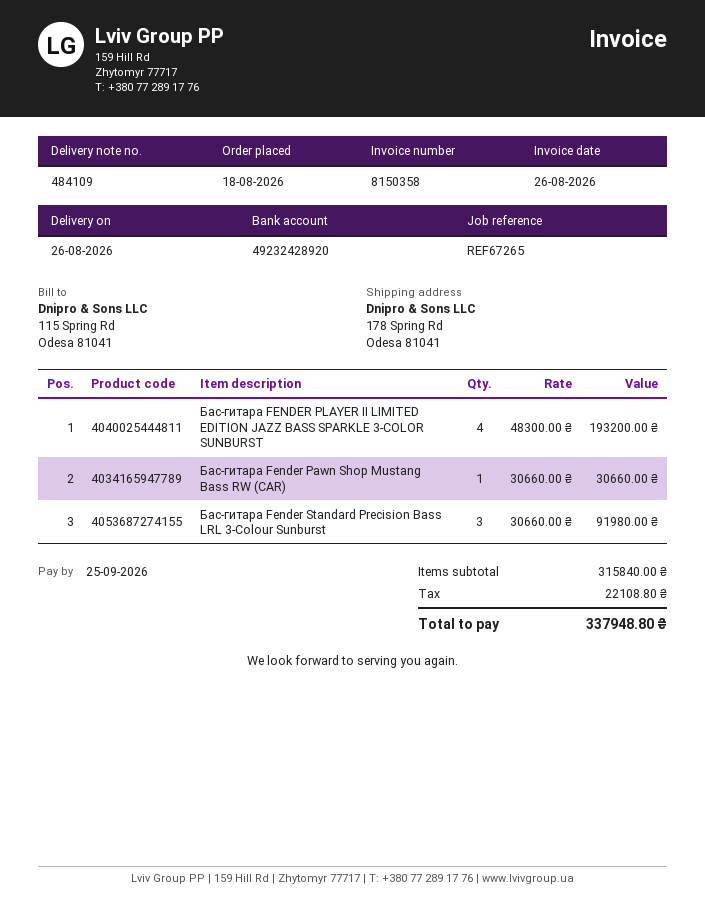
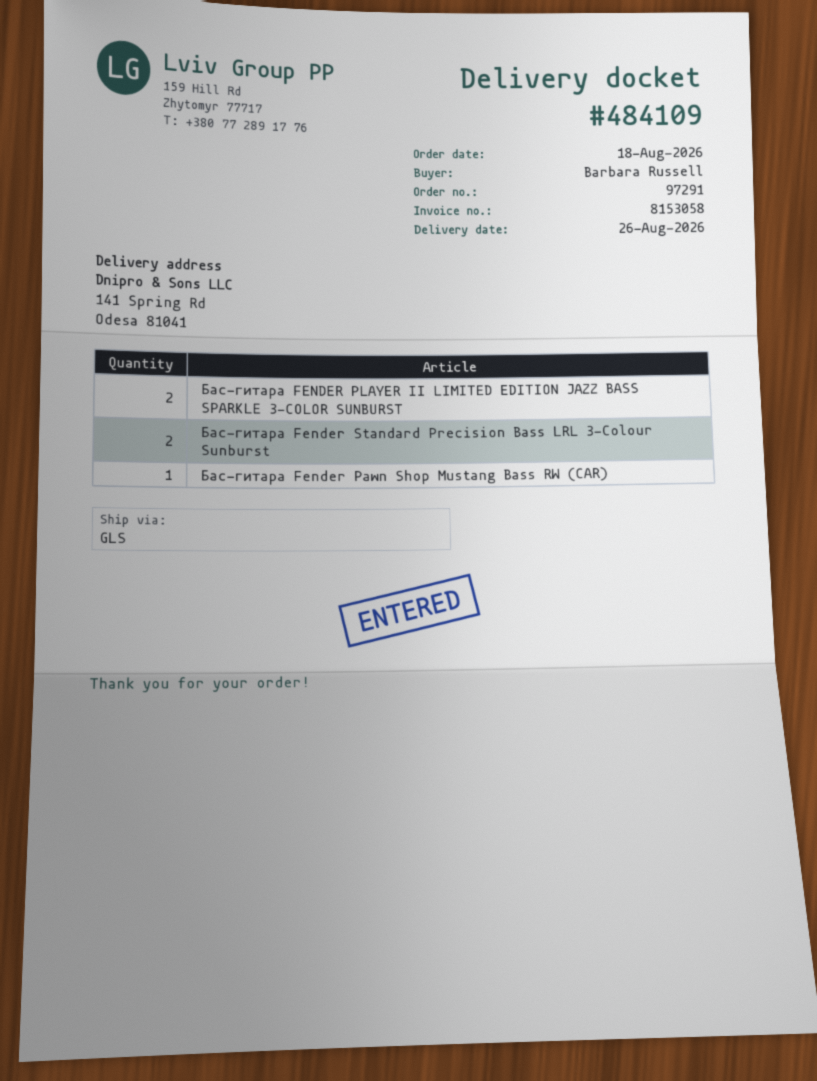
invoice number: 8150358 -> 8153058
ship to: 178 Spring Rd, Odesa 81041 -> 141 Spring Rd, Odesa 81041
Бас-гитара FENDER PLAYER II LIMITED EDITION JAZZ BASS SPARKLE 3-COLOR SUNBURST: 4 -> 2
Бас-гитара Fender Standard Precision Bass LRL 3-Colour Sunburst: 3 -> 2

